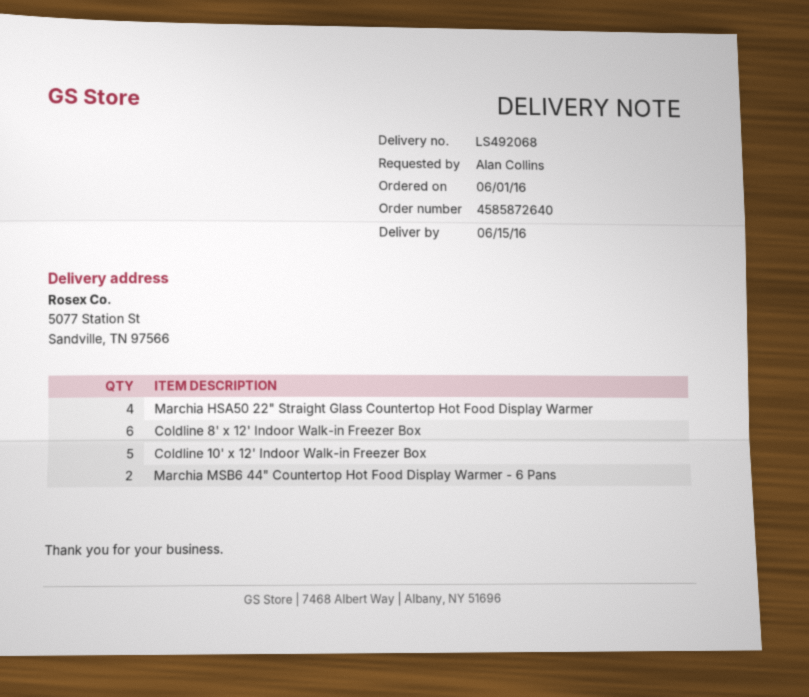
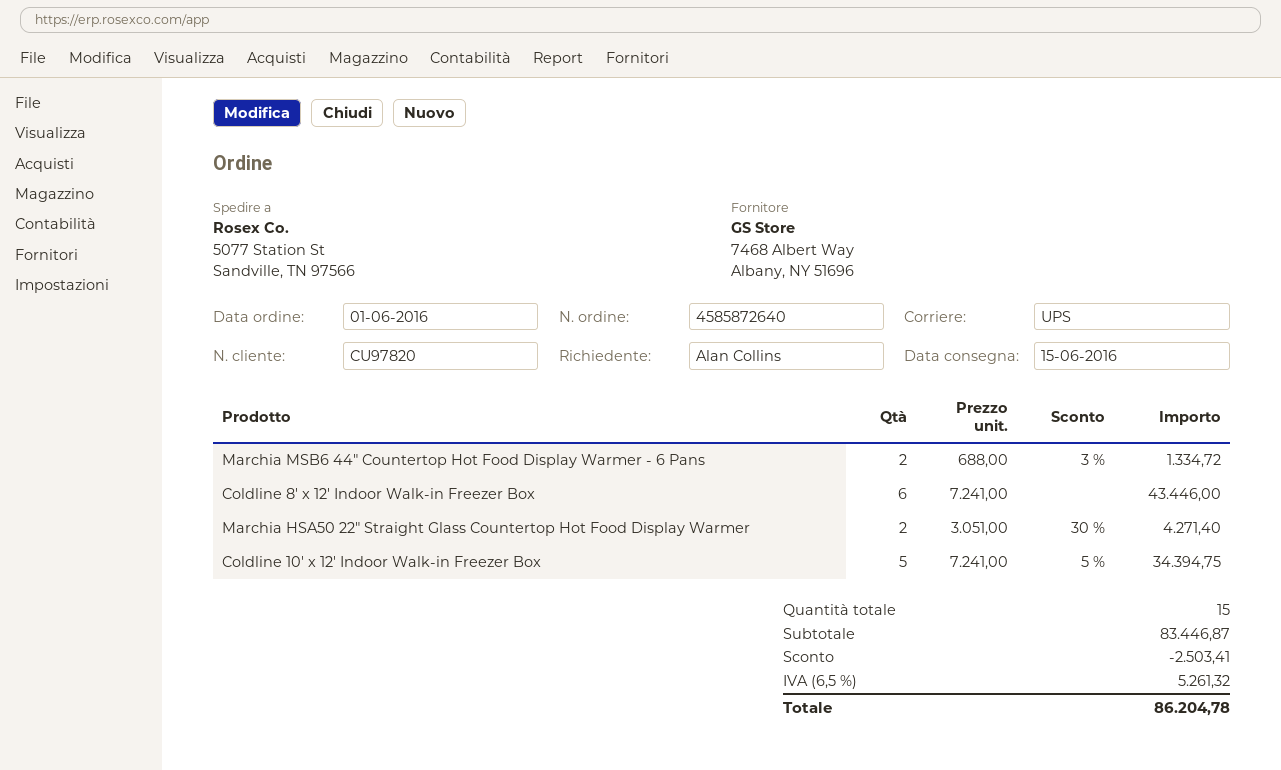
Marchia HSA50 22" Straight Glass Countertop Hot Food Display Warmer: 4 -> 2

